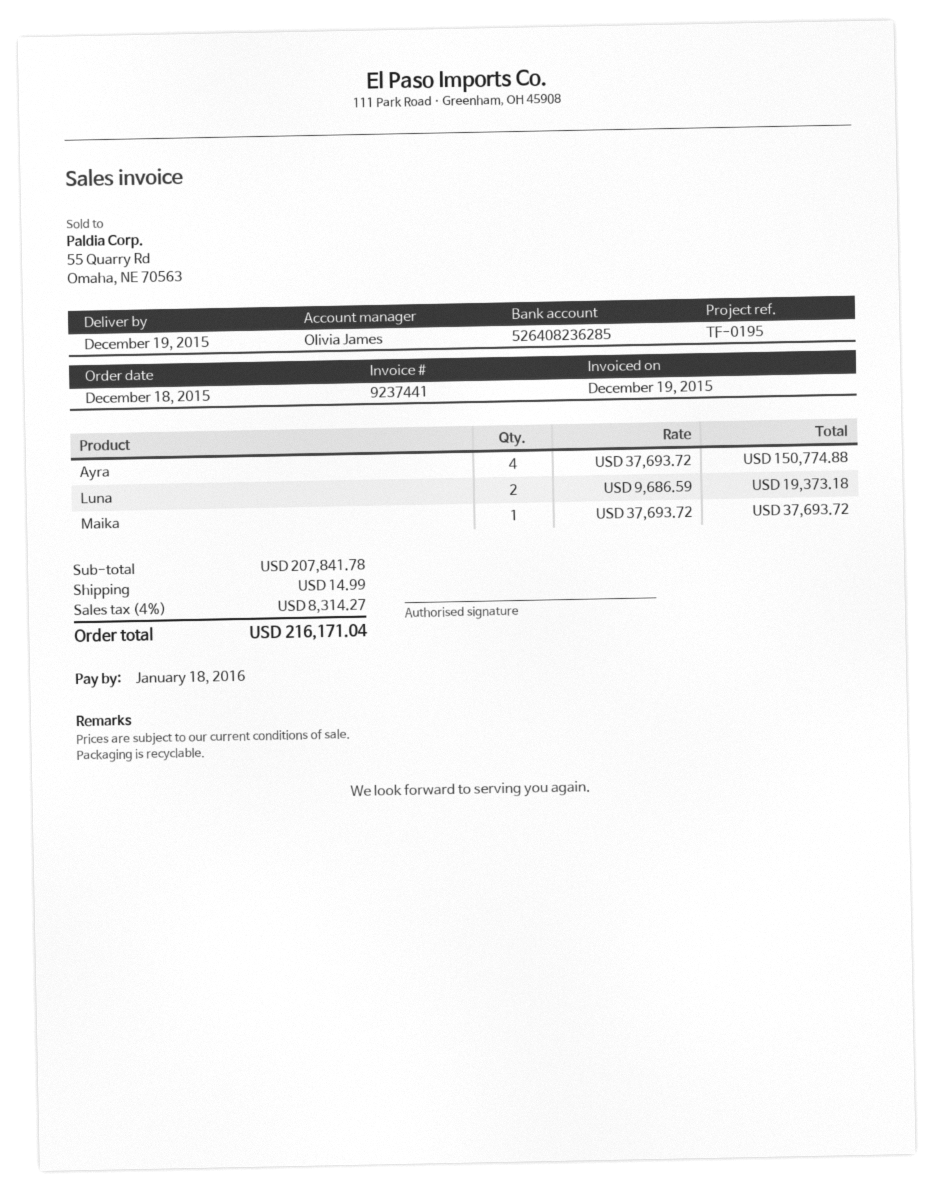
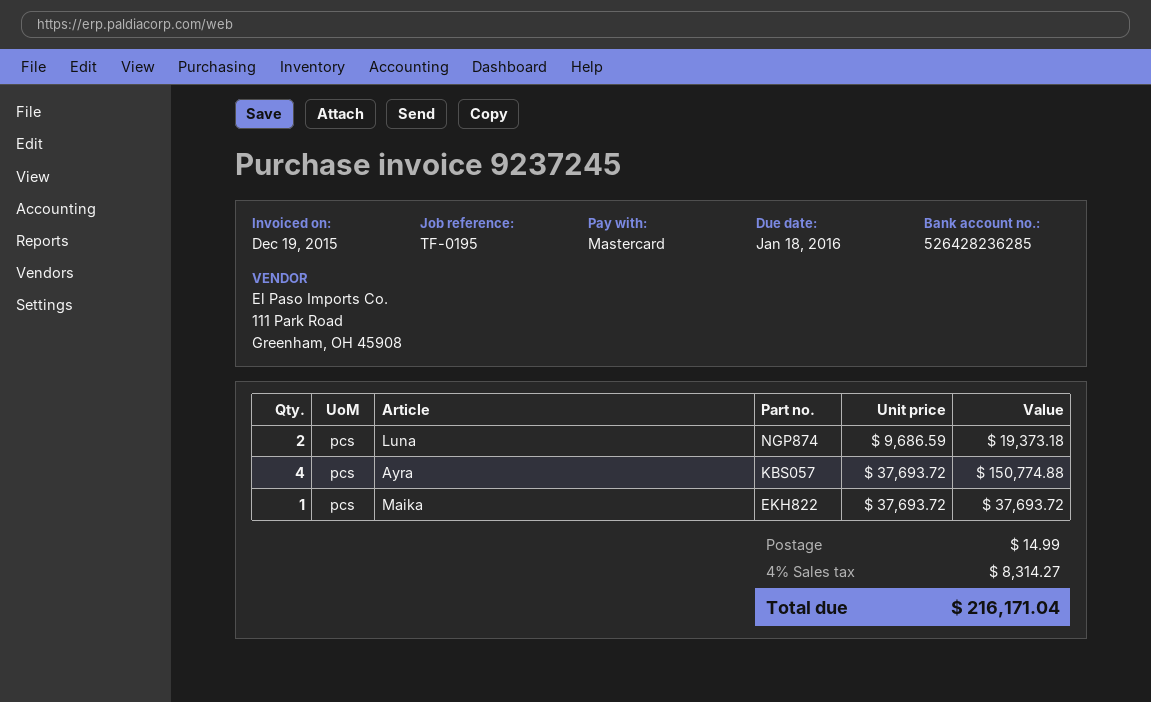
invoice number: 9237441 -> 9237245
bank account: 526408236285 -> 526428236285

